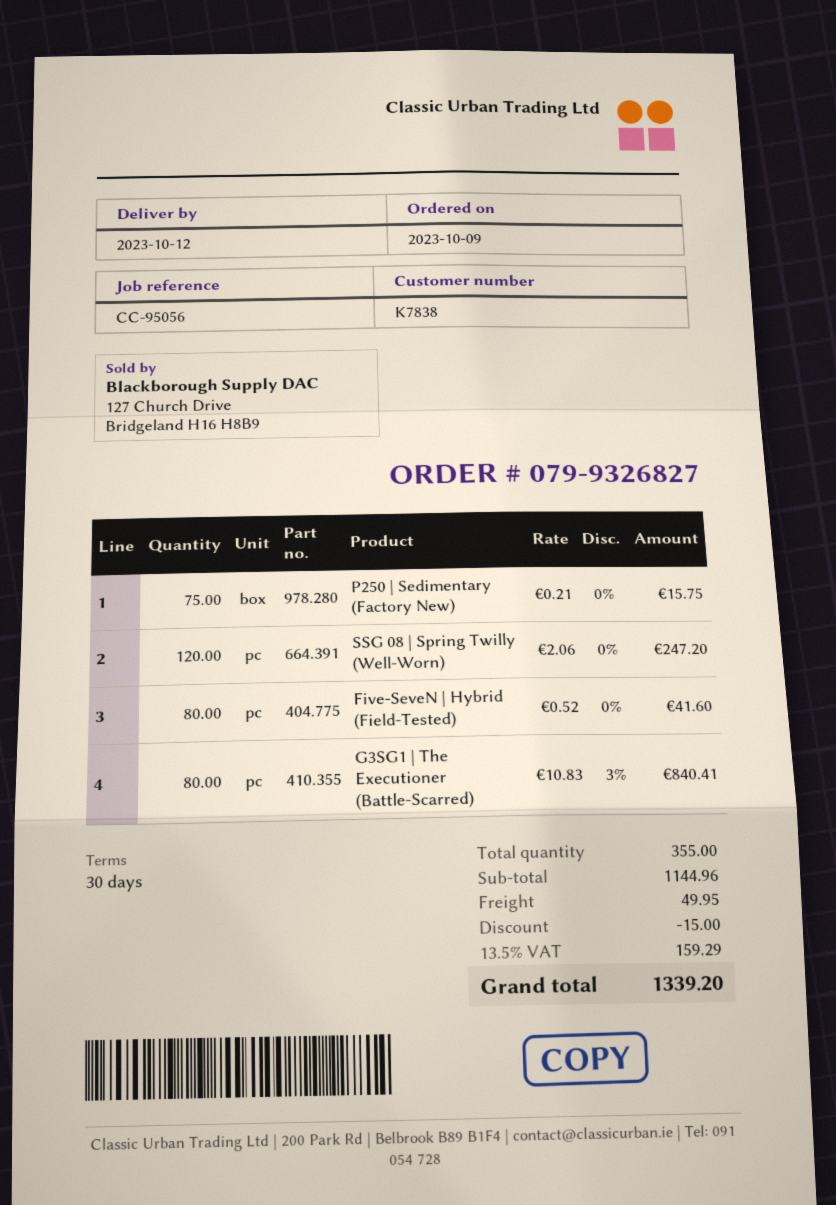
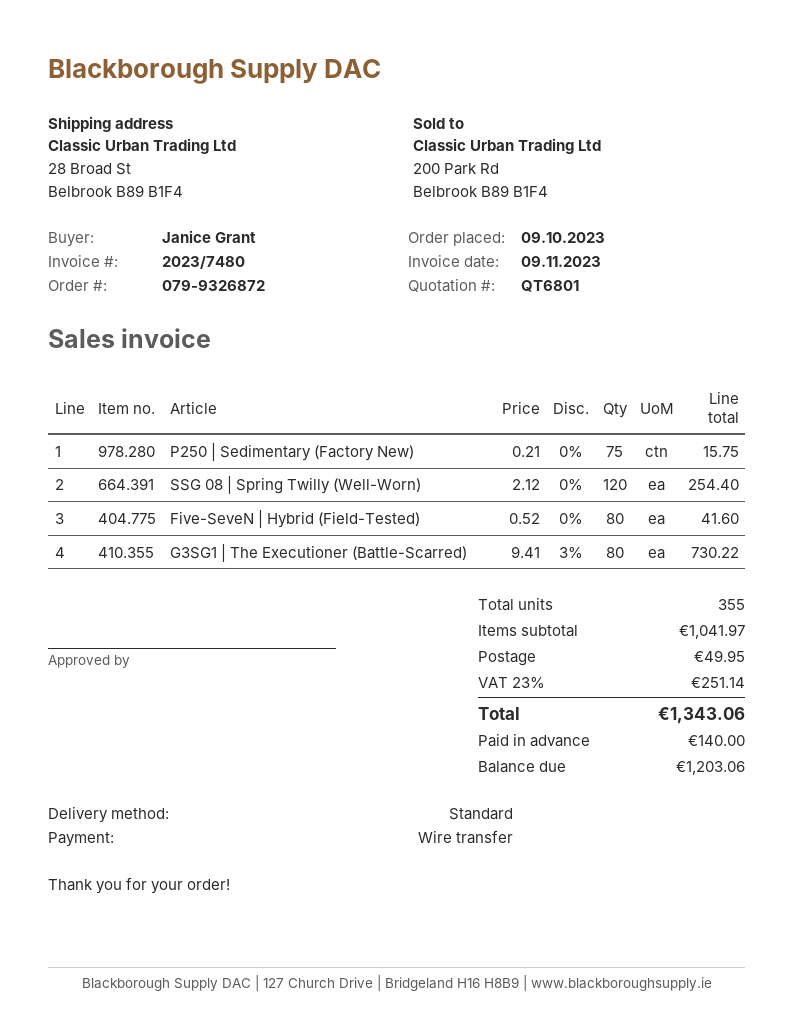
order number: 079-9326827 -> 079-9326872
SSG 08 | Spring Twilly (Well-Worn): 120 x 2.06 = 247.20 -> 120 x 2.12 = 254.40
G3SG1 | The Executioner (Battle-Scarred): 80 x 10.83 - 3% = 840.41 -> 80 x 9.41 - 3% = 730.22
subtotal: 1144.96 -> 1041.97
discount: 15.00 -> none
tax: 13.5% = 159.29 -> 23% = 251.14
total: 1339.20 -> 1343.06

